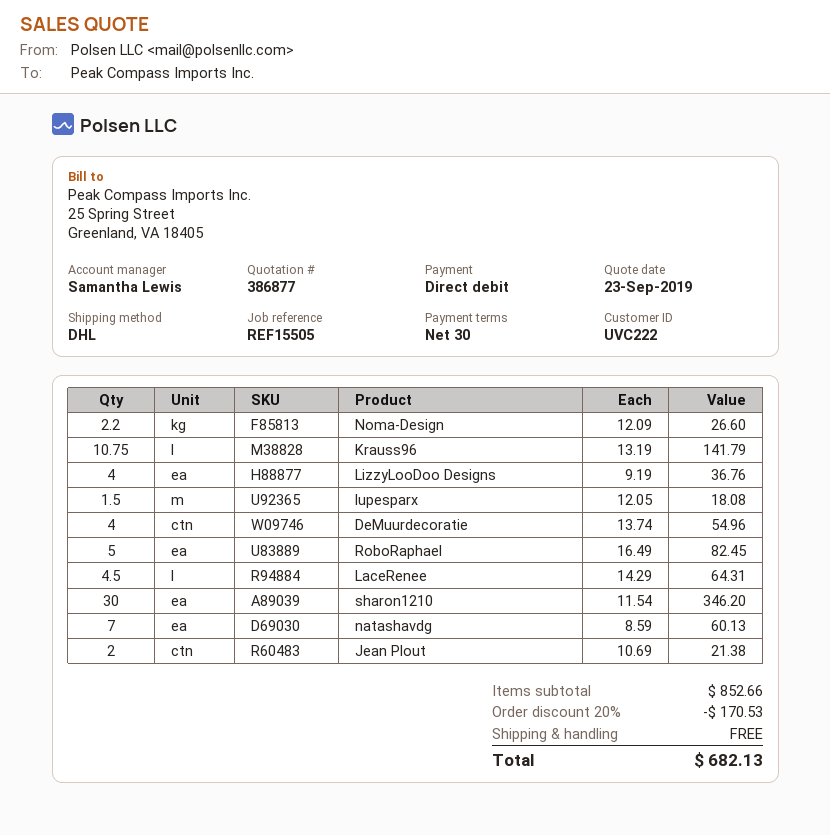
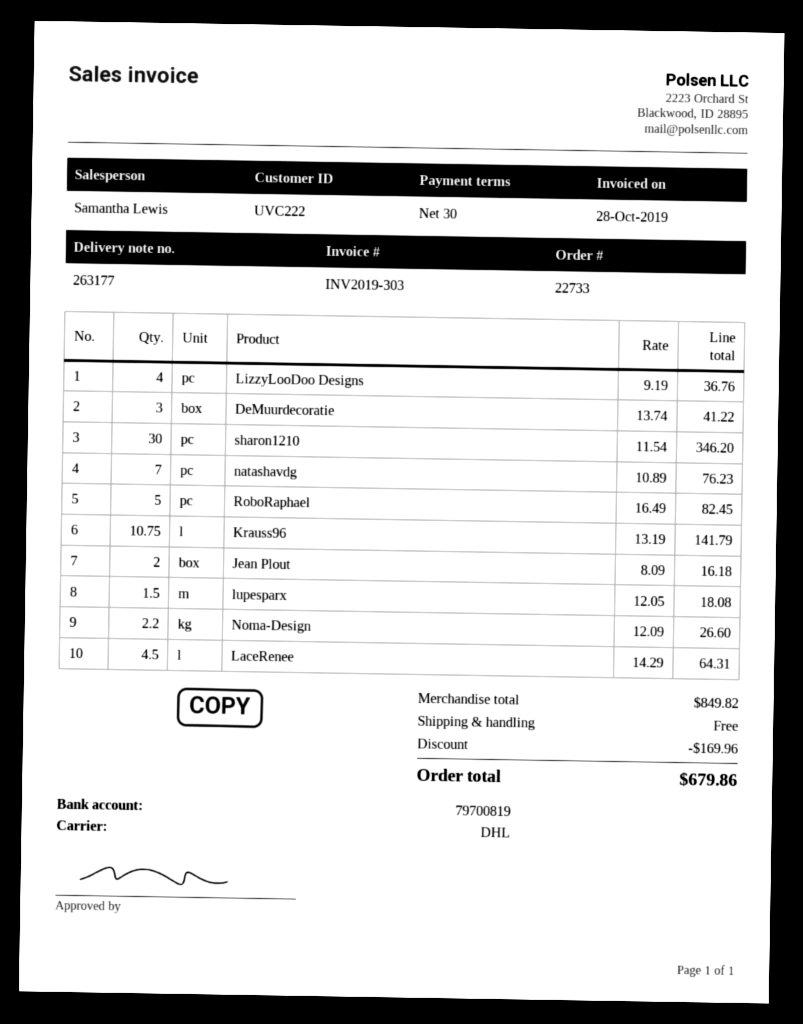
DeMuurdecoratie: 4 x 13.74 = 54.96 -> 3 x 13.74 = 41.22
natashavdg: 7 x 8.59 = 60.13 -> 7 x 10.89 = 76.23
Jean Plout: 2 x 10.69 = 21.38 -> 2 x 8.09 = 16.18
subtotal: 852.66 -> 849.82
discount: 170.53 -> 169.96
total: 682.13 -> 679.86

